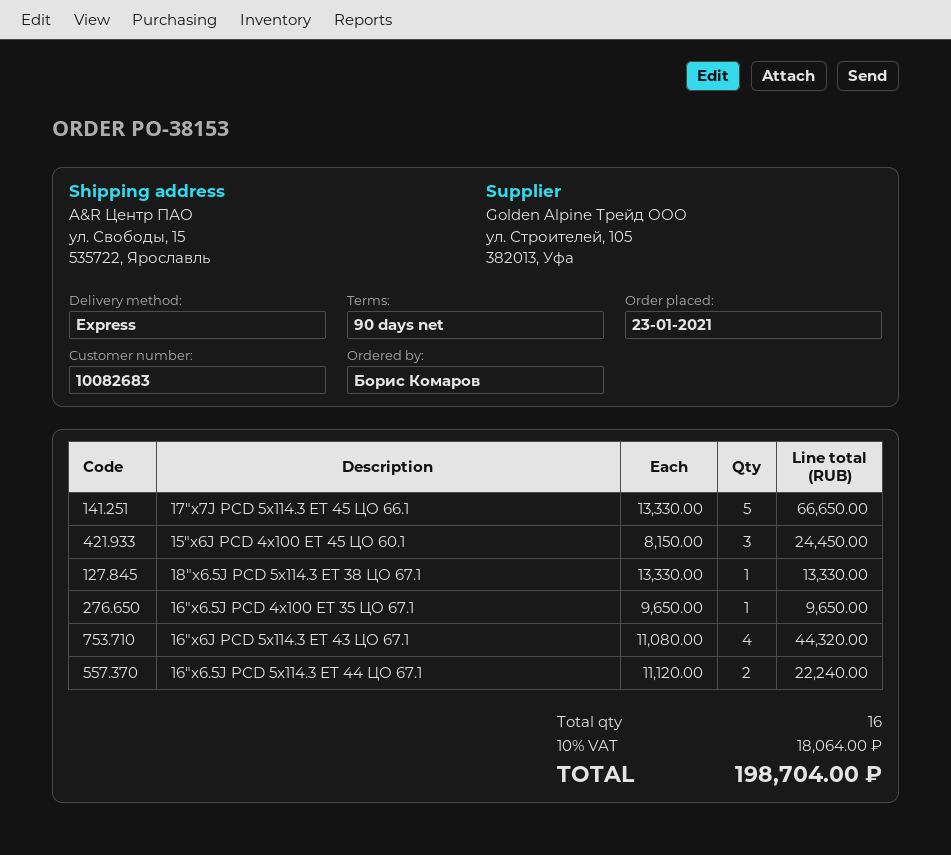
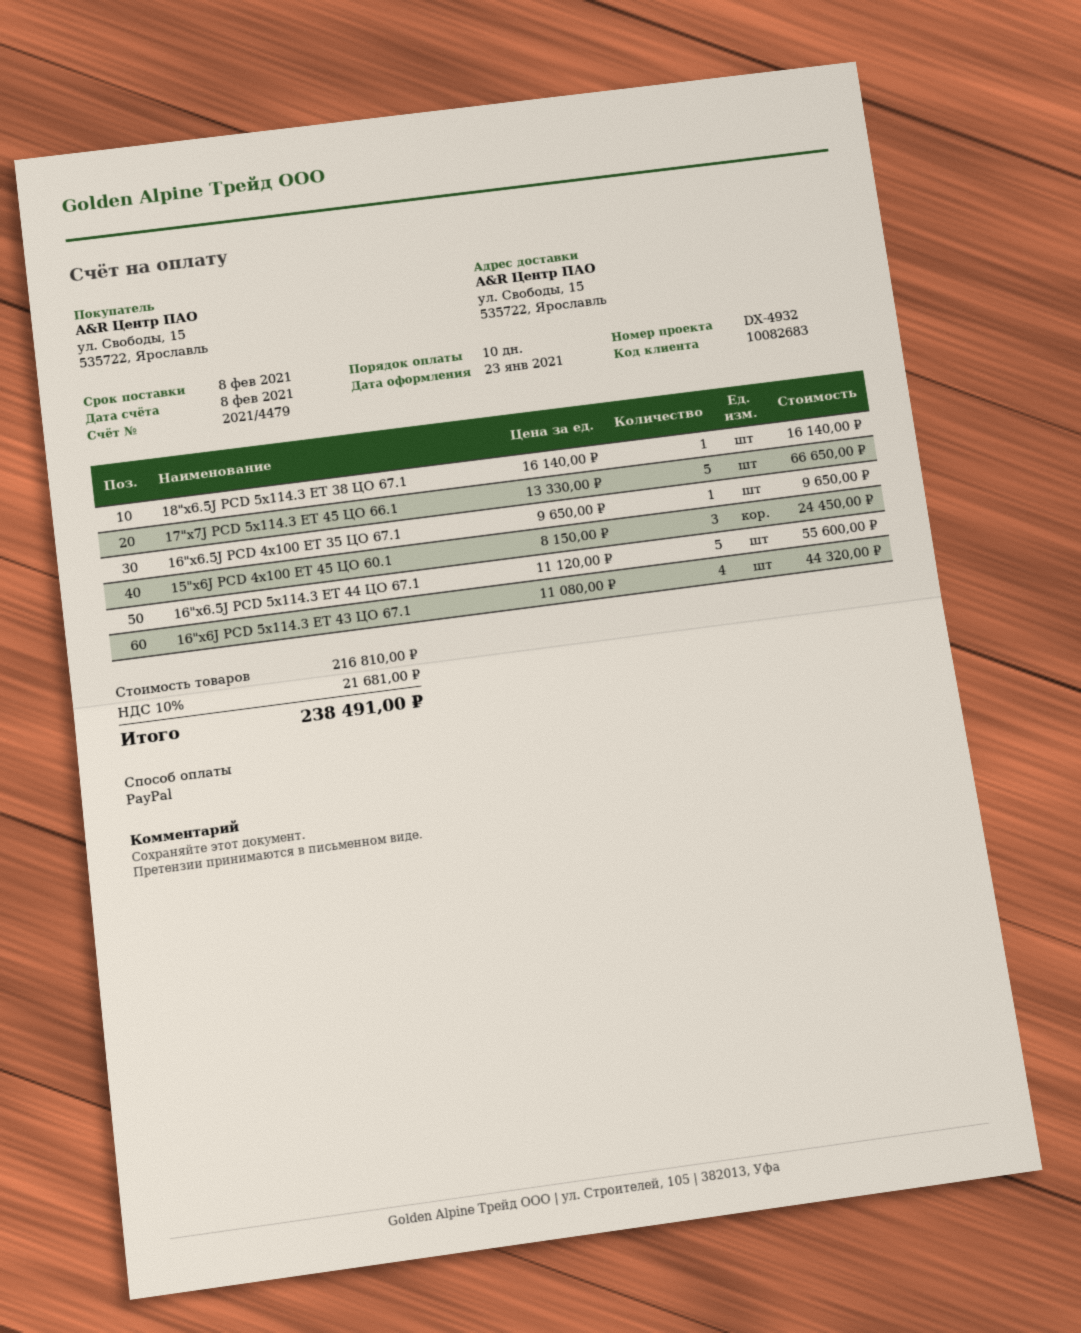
payment terms: 90 days -> 10 days
18"x6.5J PCD 5x114.3 ЕТ 38 ЦО 67.1: 1 x 13330.00 = 13330.00 -> 1 x 16140.00 = 16140.00
16"x6.5J PCD 5x114.3 ЕТ 44 ЦО 67.1: 2 x 11120.00 = 22240.00 -> 5 x 11120.00 = 55600.00
tax: 10% = 18064.00 -> 10% = 21681.00
total: 198704.00 -> 238491.00

